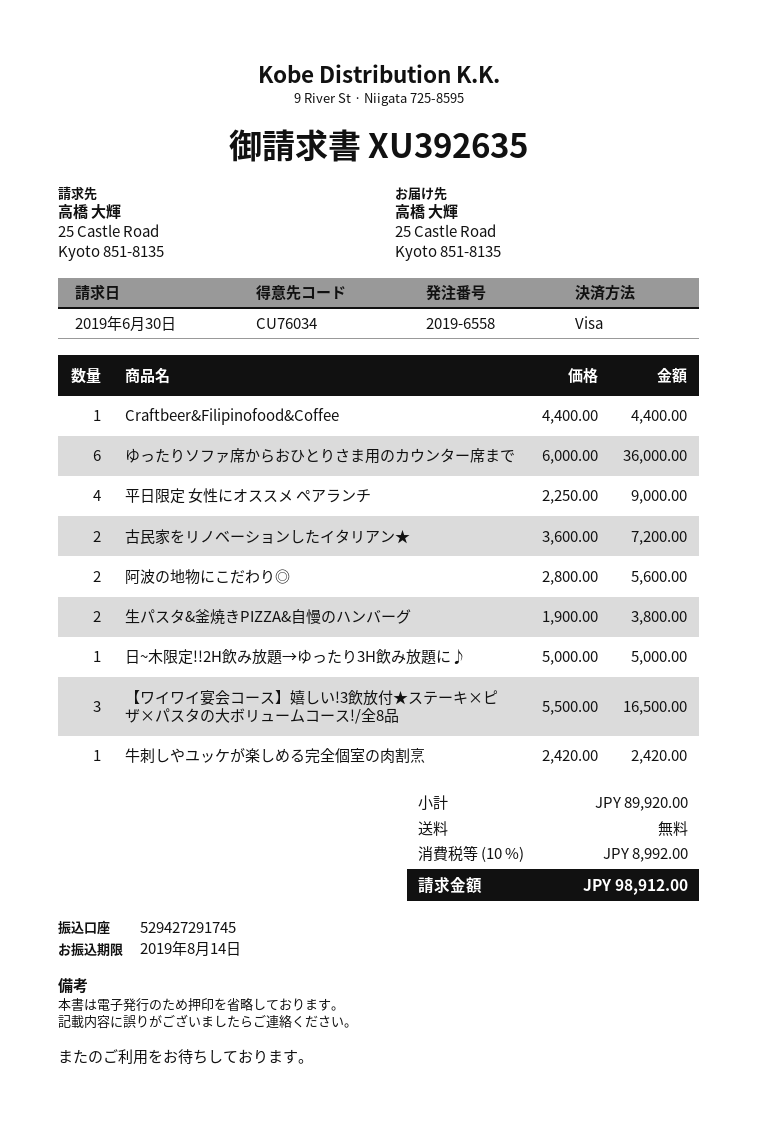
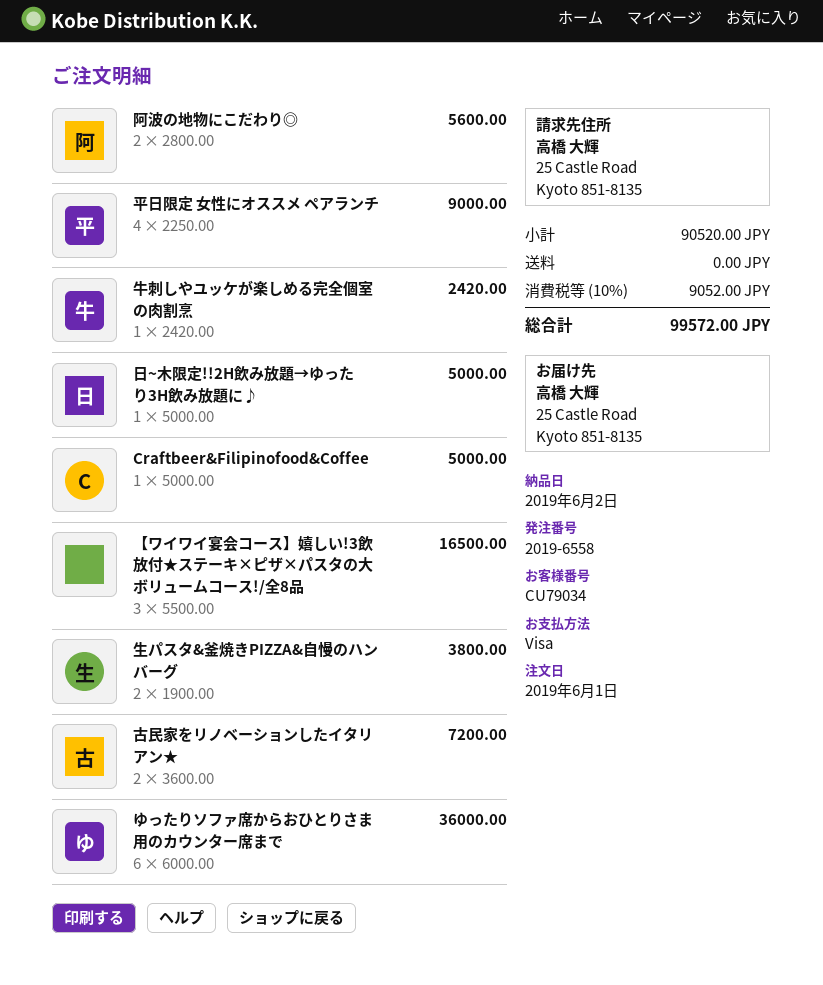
customer number: CU76034 -> CU79034
Craftbeer&Filipinofood&Coffee: 1 x 4400.00 = 4400.00 -> 1 x 5000.00 = 5000.00
subtotal: 89920.00 -> 90520.00
tax: 10% = 8992.00 -> 10% = 9052.00
total: 98912.00 -> 99572.00

